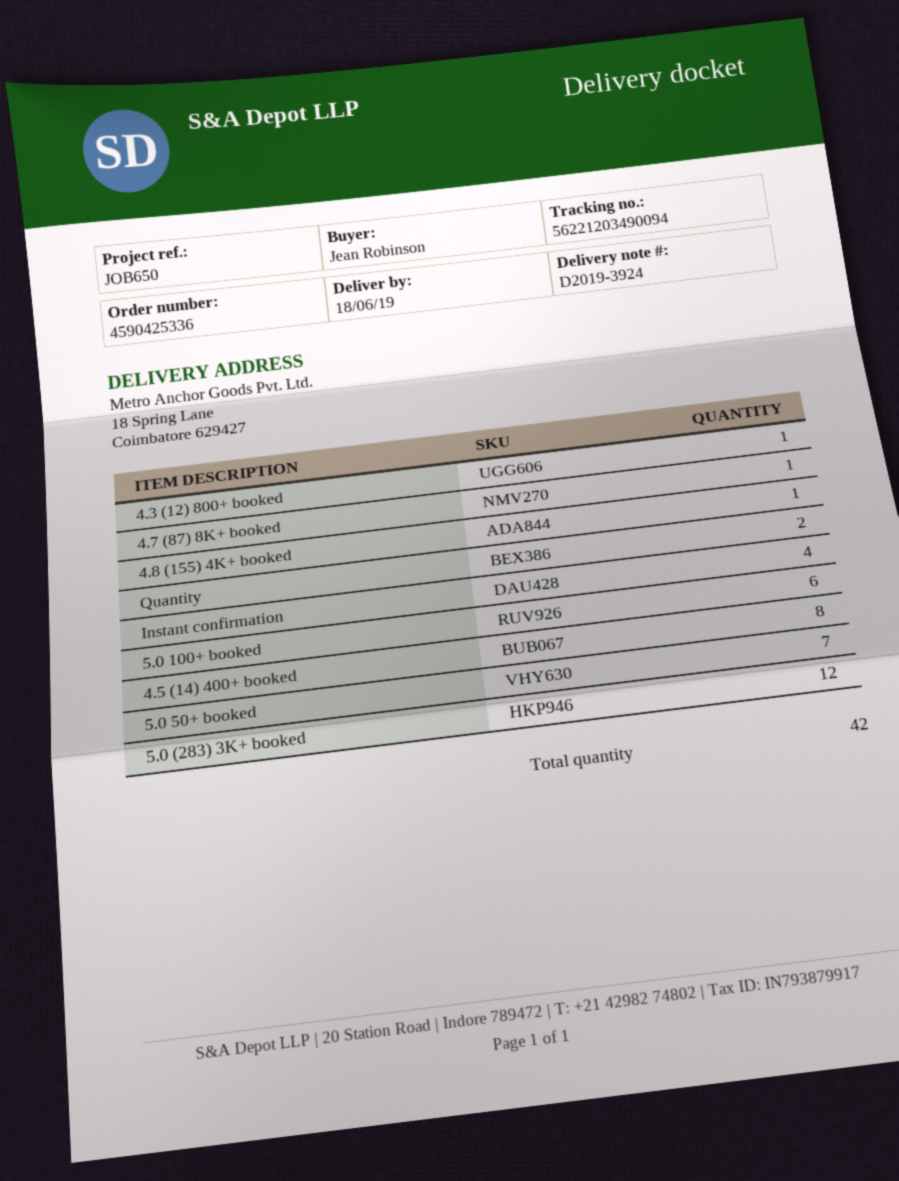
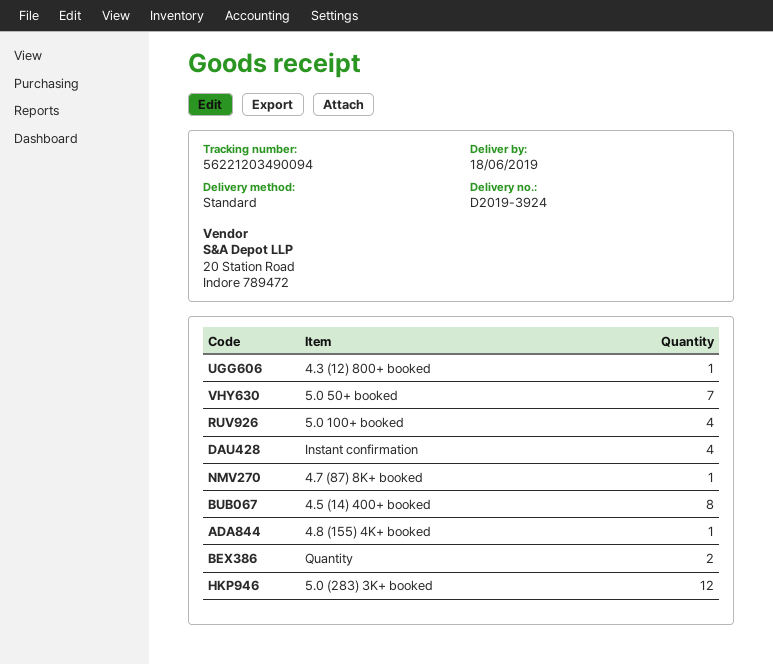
5.0 100+ booked: 6 -> 4

